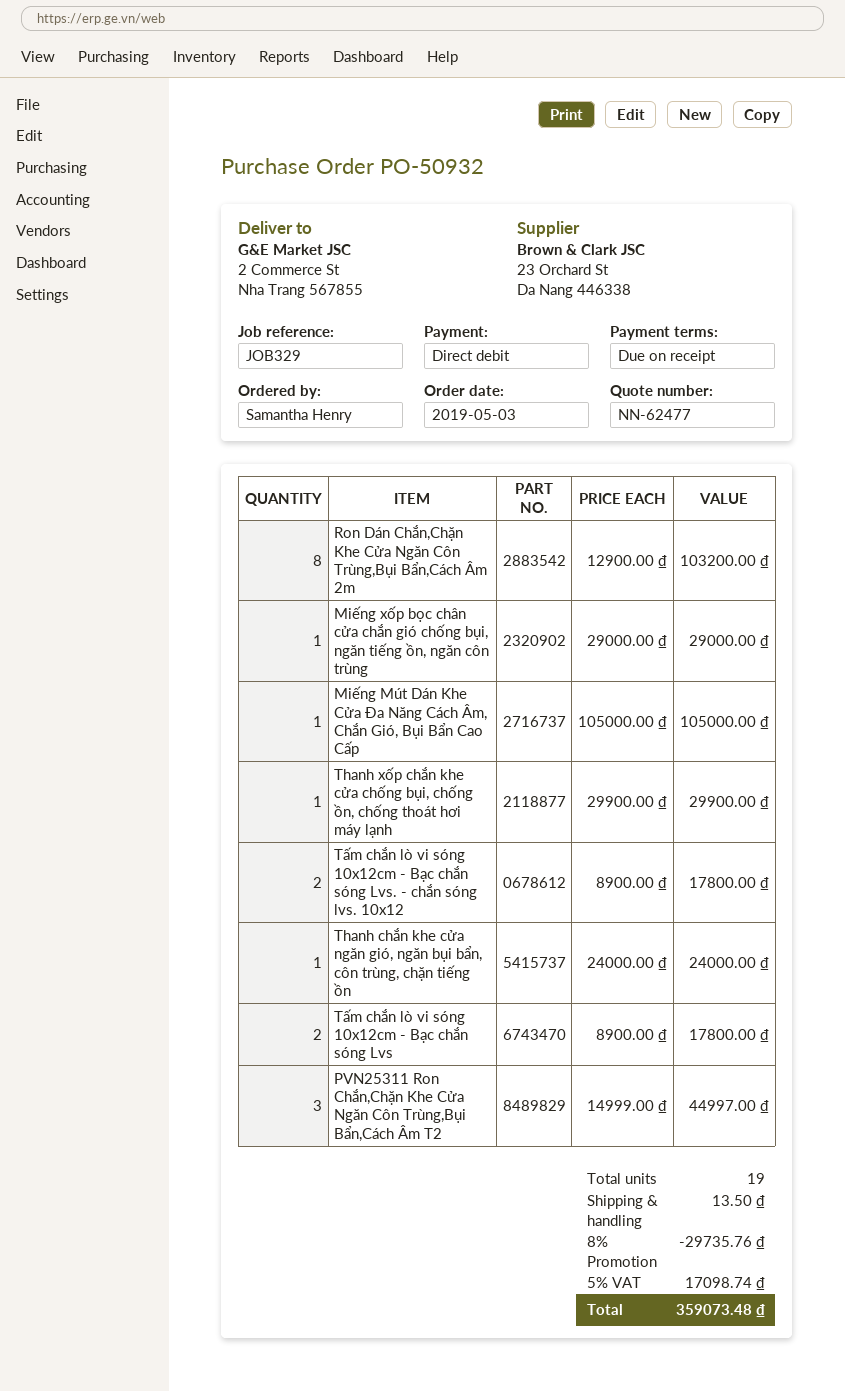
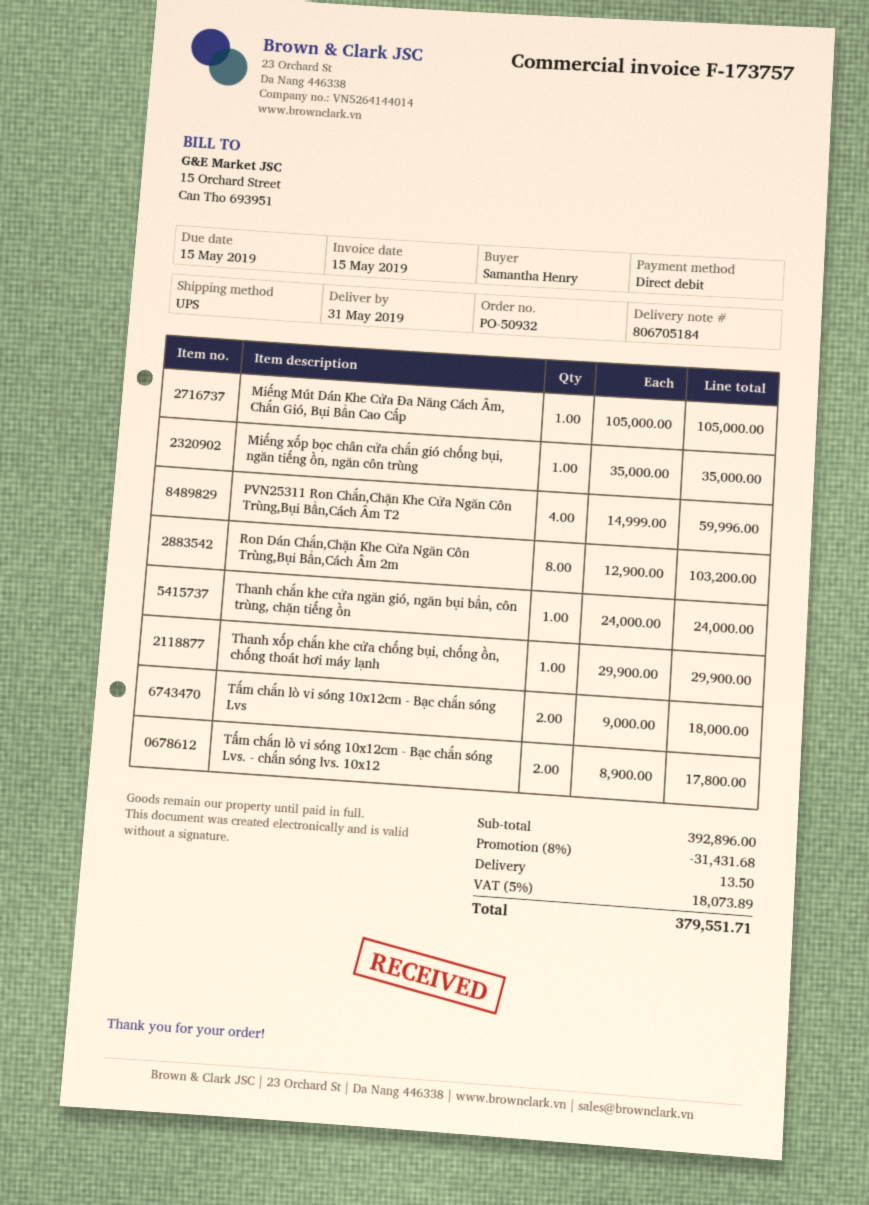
Miếng xốp bọc chân cửa chắn gió chống bụi, ngăn tiếng ồn, ngăn côn trùng: 1 x 29000.00 = 29000.00 -> 1 x 35000.00 = 35000.00
Tấm chắn lò vi sóng 10x12cm - Bạc chắn sóng Lvs: 2 x 8900.00 = 17800.00 -> 2 x 9000.00 = 18000.00
PVN25311 Ron Chắn,Chặn Khe Cửa Ngăn Côn Trùng,Bụi Bẩn,Cách Âm T2: 3 x 14999.00 = 44997.00 -> 4 x 14999.00 = 59996.00
discount: 8% = 29735.76 -> 8% = 31431.68
tax: 5% = 17098.74 -> 5% = 18073.89
total: 359073.48 -> 379551.71

